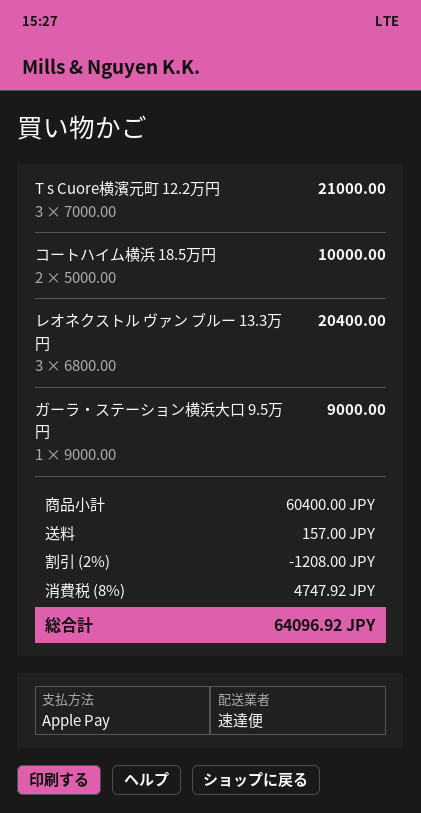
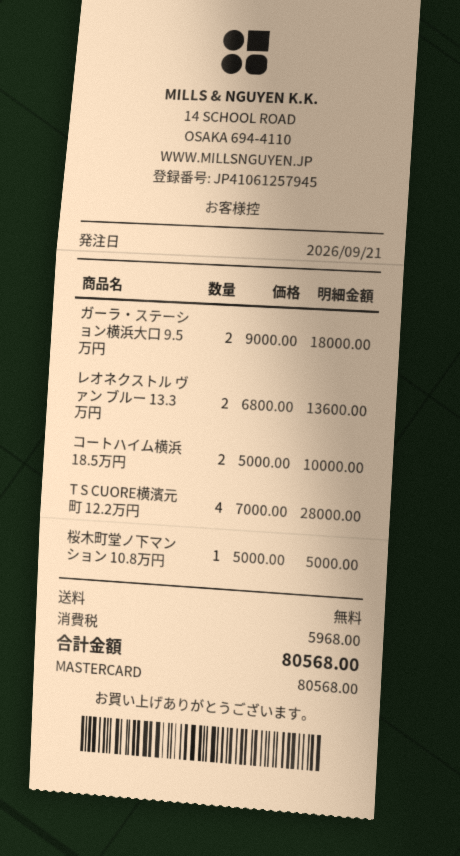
payment method: Apple Pay -> Mastercard
T s Cuore横濱元町 12.2万円: 3 x 7000.00 = 21000.00 -> 4 x 7000.00 = 28000.00
レオネクストル ヴァン ブルー 13.3万円: 3 x 6800.00 = 20400.00 -> 2 x 6800.00 = 13600.00
ガーラ・ステーション横浜大口 9.5万円: 1 x 9000.00 = 9000.00 -> 2 x 9000.00 = 18000.00
桜木町堂ノ下マンション 10.8万円: none -> 1 x 5000.00 = 5000.00
discount: 2% = 1208.00 -> none
shipping: 157.00 -> 0.00
tax: 4747.92 -> 5968.00
total: 64096.92 -> 80568.00

